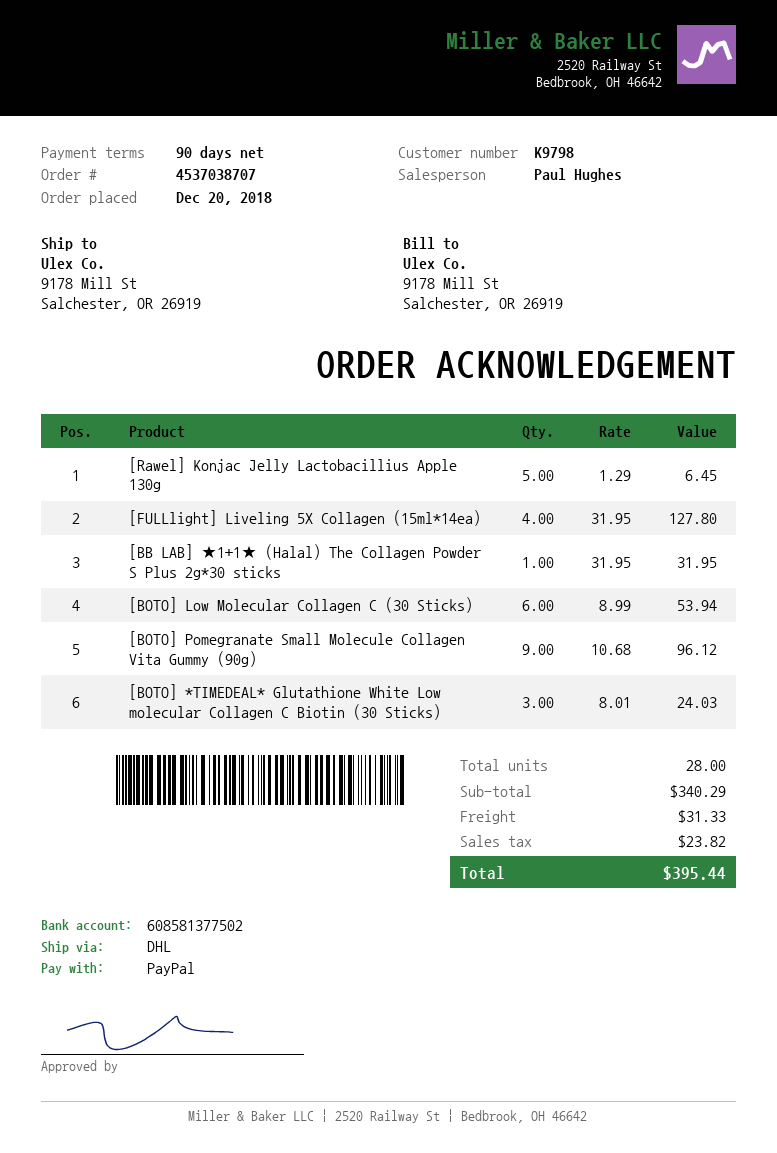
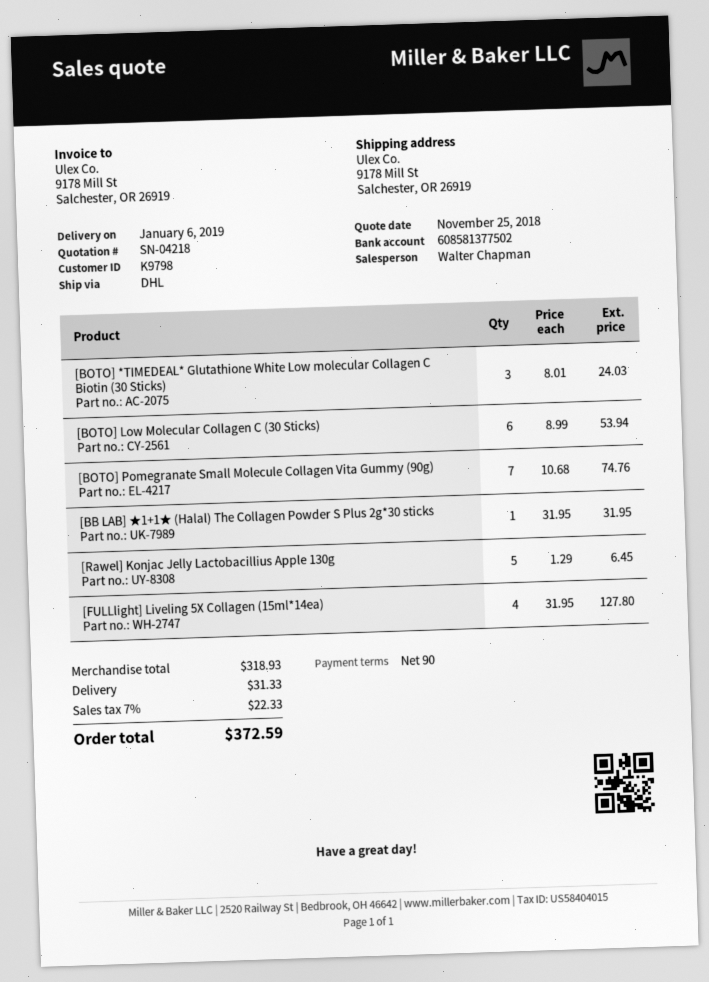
sales rep: Paul Hughes -> Walter Chapman
[BOTO] Pomegranate Small Molecule Collagen Vita Gummy (90g): 9 x 10.68 = 96.12 -> 7 x 10.68 = 74.76
subtotal: 340.29 -> 318.93
tax: 23.82 -> 22.33
total: 395.44 -> 372.59

